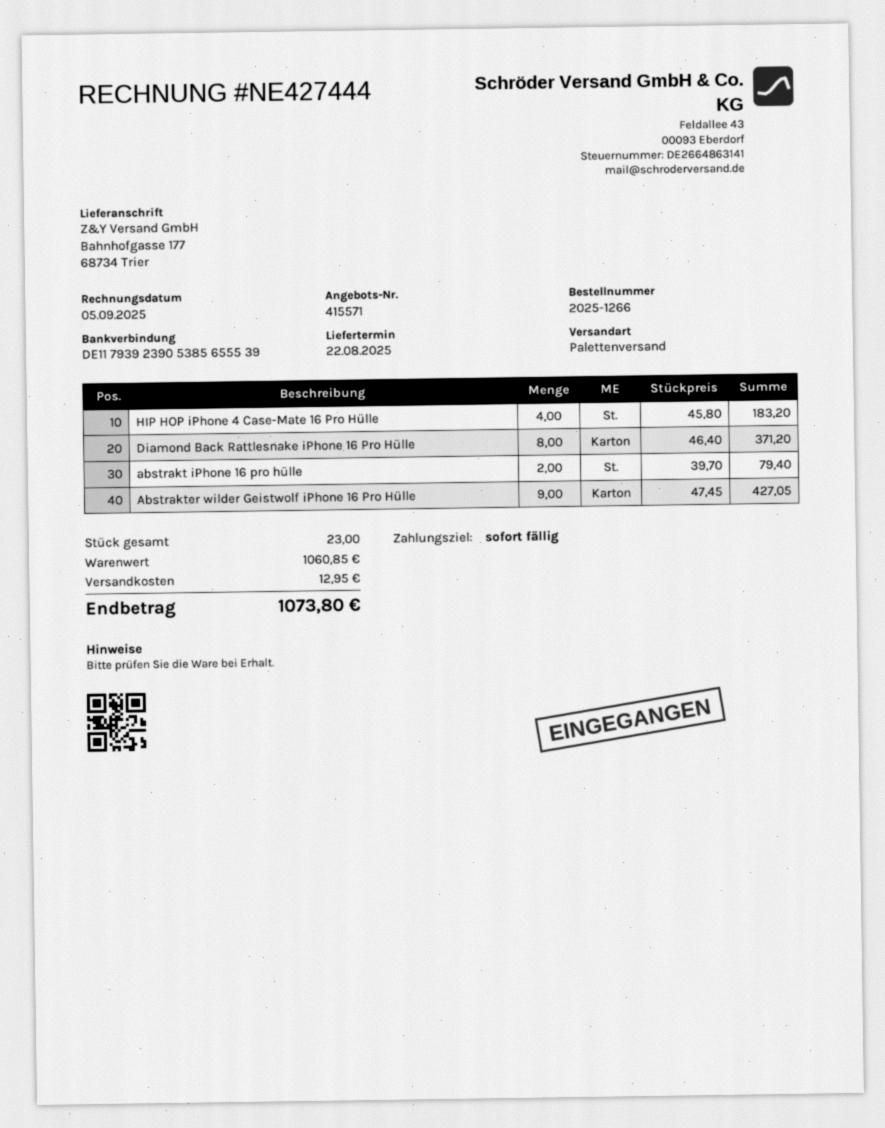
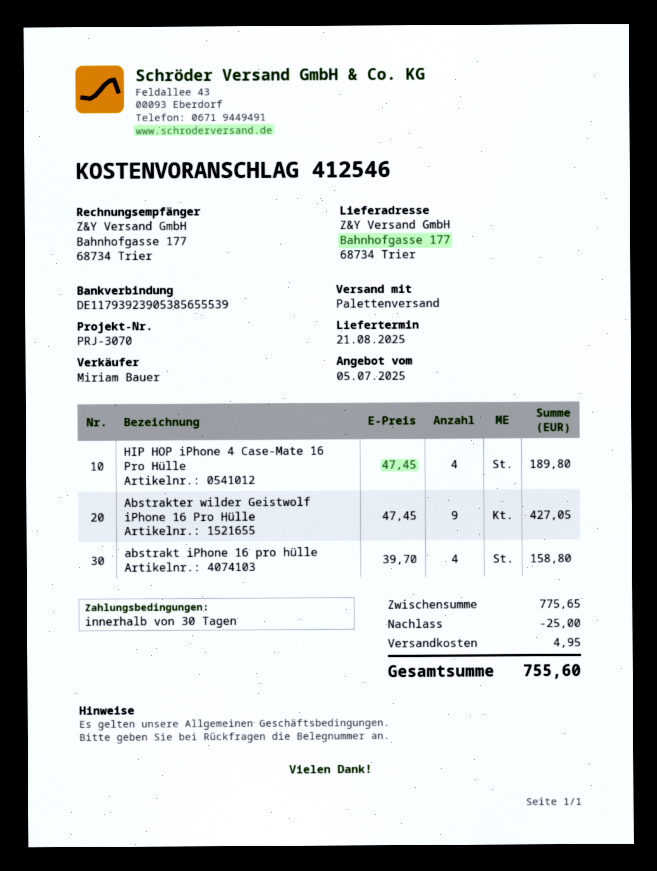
quote number: 415571 -> 412546
delivery date: 2025-08-22 -> 2025-08-21
payment terms: on receipt -> 30 days
HIP HOP iPhone 4 Case-Mate 16 Pro Hülle: 4 x 45.80 = 183.20 -> 4 x 47.45 = 189.80
Diamond Back Rattlesnake iPhone 16 Pro Hülle: 8 x 46.40 = 371.20 -> none
abstrakt iPhone 16 pro hülle: 2 x 39.70 = 79.40 -> 4 x 39.70 = 158.80
subtotal: 1060.85 -> 775.65
discount: none -> 25.00
shipping: 12.95 -> 4.95
total: 1073.80 -> 755.60

